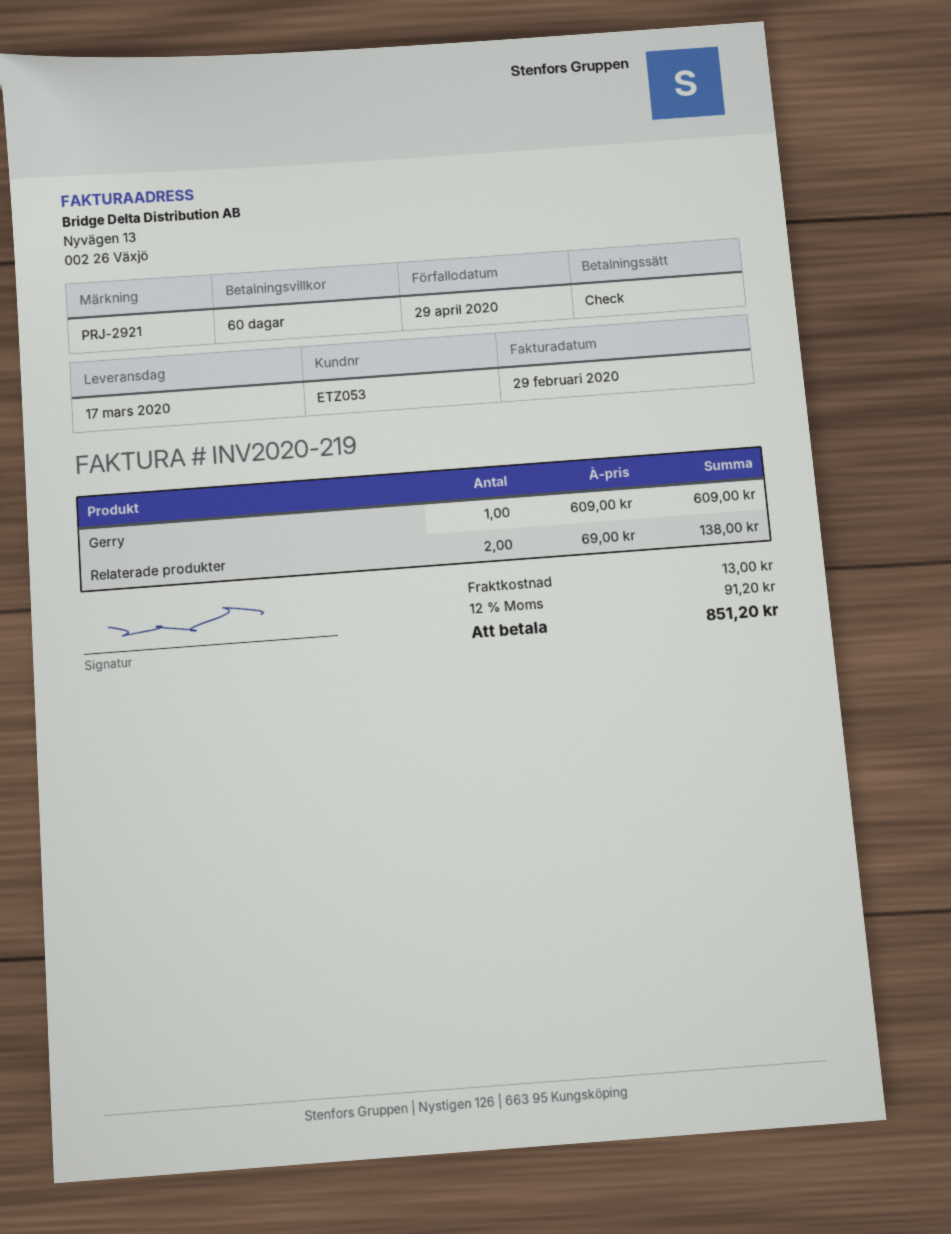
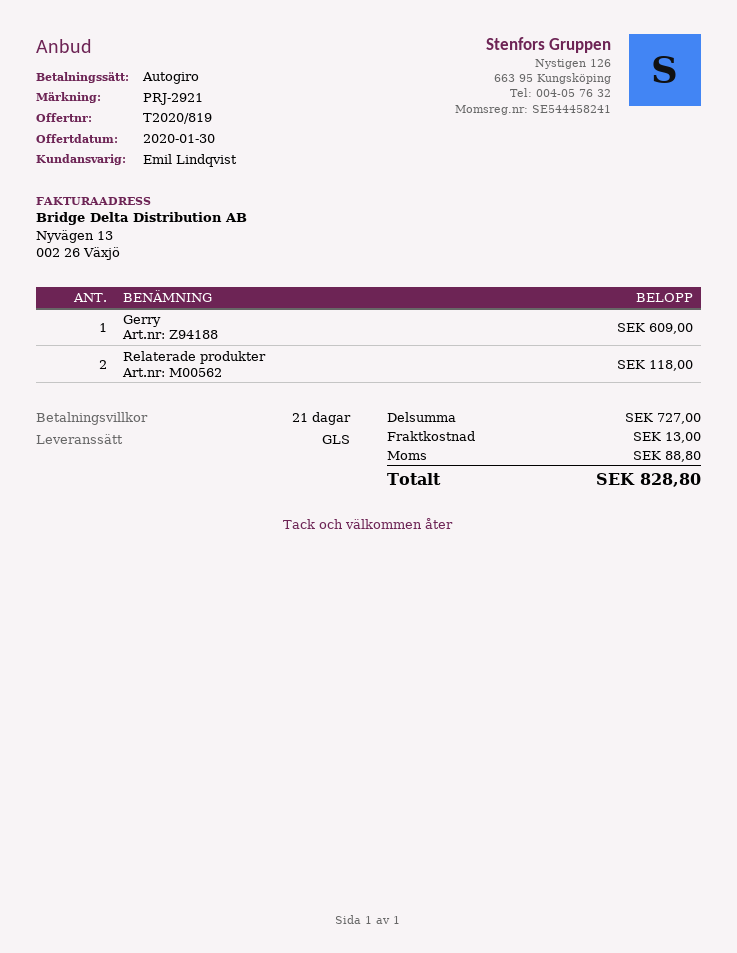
payment terms: 60 days -> 21 days
payment method: cheque -> direct debit
Relaterade produkter: 2 for 138.00 -> 2 for 118.00
tax: 91.20 -> 88.80
total: 851.20 -> 828.80

